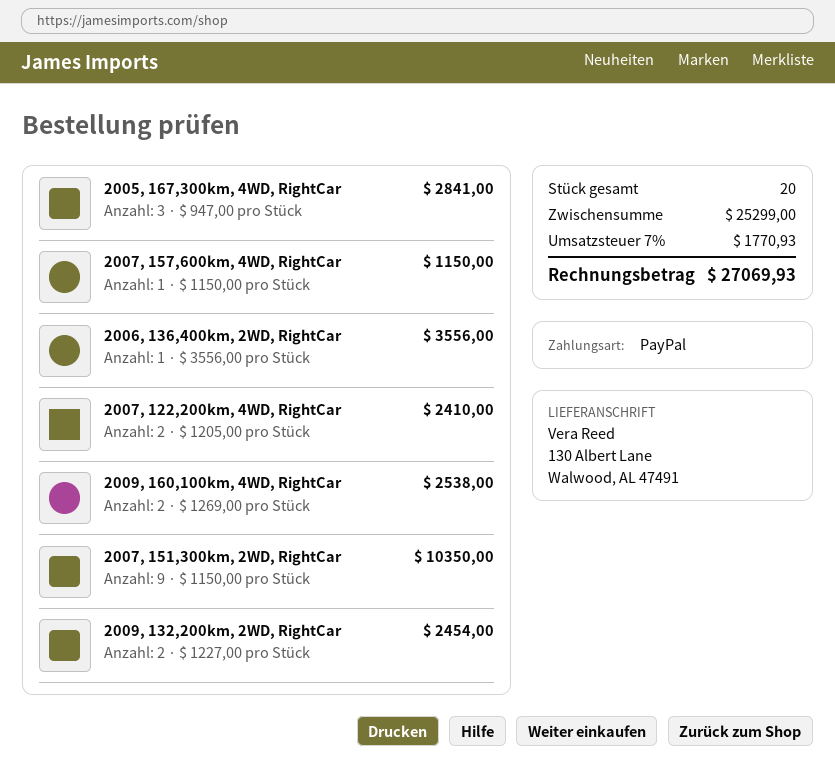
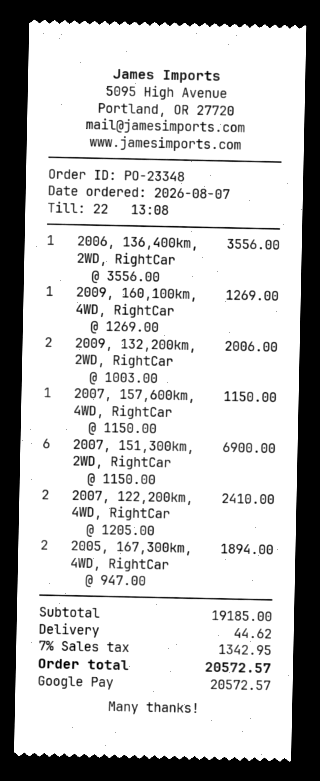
payment method: PayPal -> Google Pay
2005, 167,300km, 4WD, RightCar: 3 x 947.00 = 2841.00 -> 2 x 947.00 = 1894.00
2009, 160,100km, 4WD, RightCar: 2 x 1269.00 = 2538.00 -> 1 x 1269.00 = 1269.00
2007, 151,300km, 2WD, RightCar: 9 x 1150.00 = 10350.00 -> 6 x 1150.00 = 6900.00
2009, 132,200km, 2WD, RightCar: 2 x 1227.00 = 2454.00 -> 2 x 1003.00 = 2006.00
subtotal: 25299.00 -> 19185.00
shipping: none -> 44.62
tax: 7% = 1770.93 -> 7% = 1342.95
total: 27069.93 -> 20572.57

